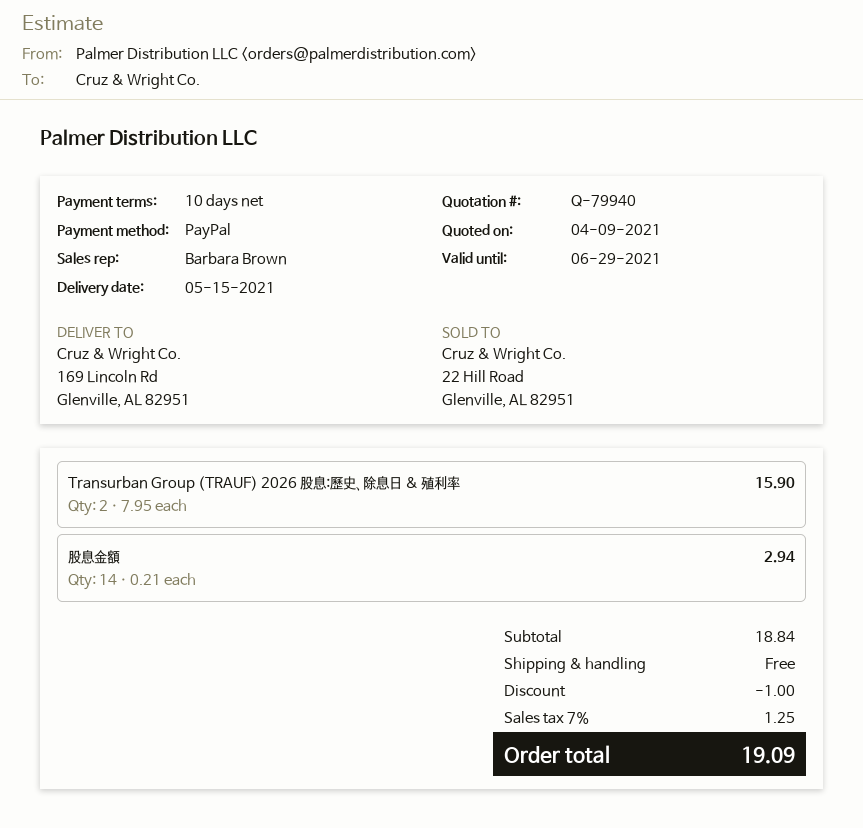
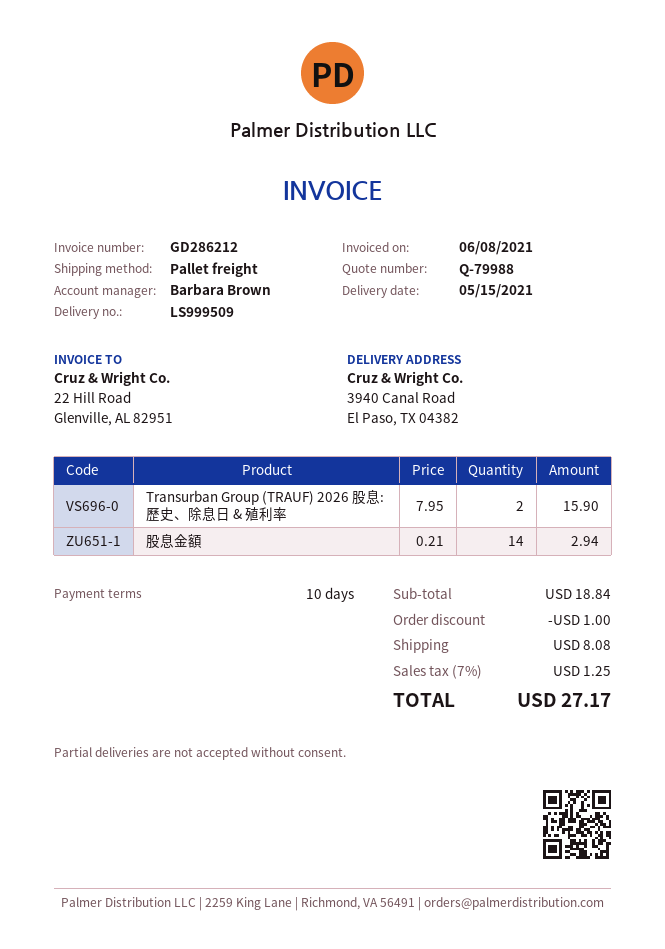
quote number: Q-79940 -> Q-79988
ship to: 169 Lincoln Rd, Glenville, AL 82951 -> 3940 Canal Road, El Paso, TX 04382
shipping: 0.00 -> 8.08
total: 19.09 -> 27.17

